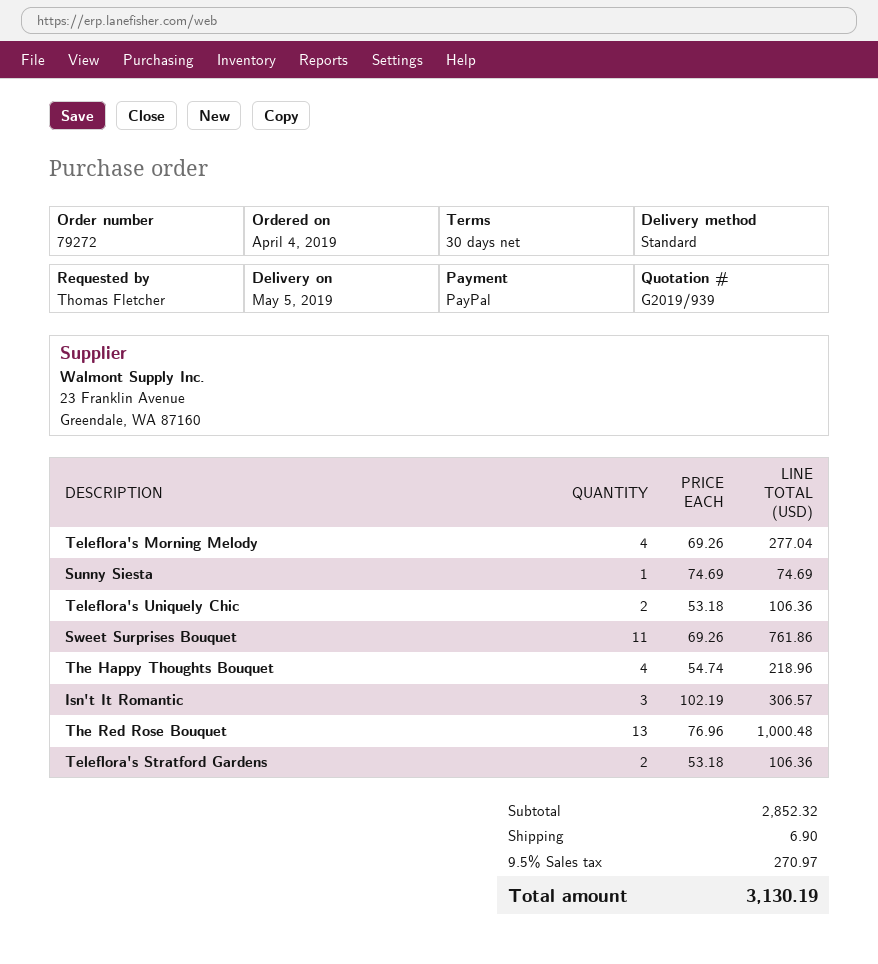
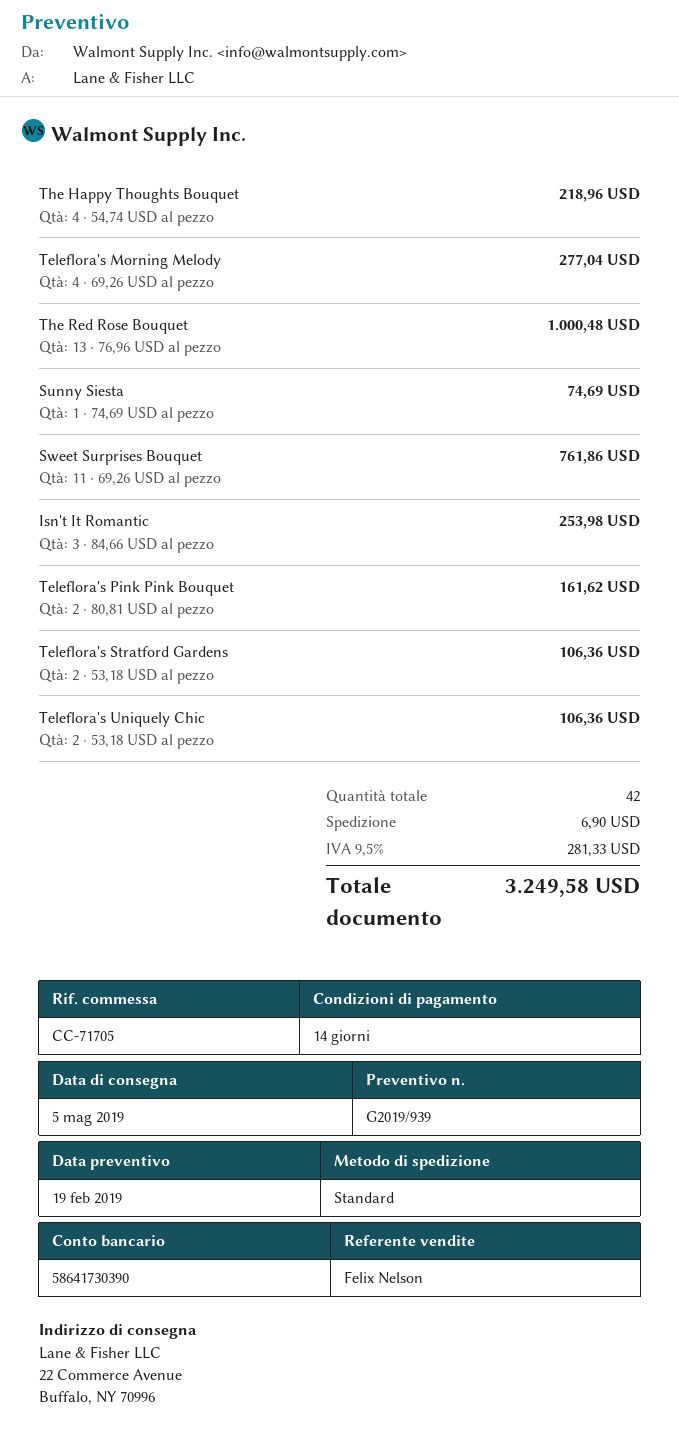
payment terms: 30 days -> 14 days
Isn't It Romantic: 3 x 102.19 = 306.57 -> 3 x 84.66 = 253.98
Teleflora's Pink Pink Bouquet: none -> 2 x 80.81 = 161.62
tax: 9.5% = 270.97 -> 9.5% = 281.33
total: 3130.19 -> 3249.58

